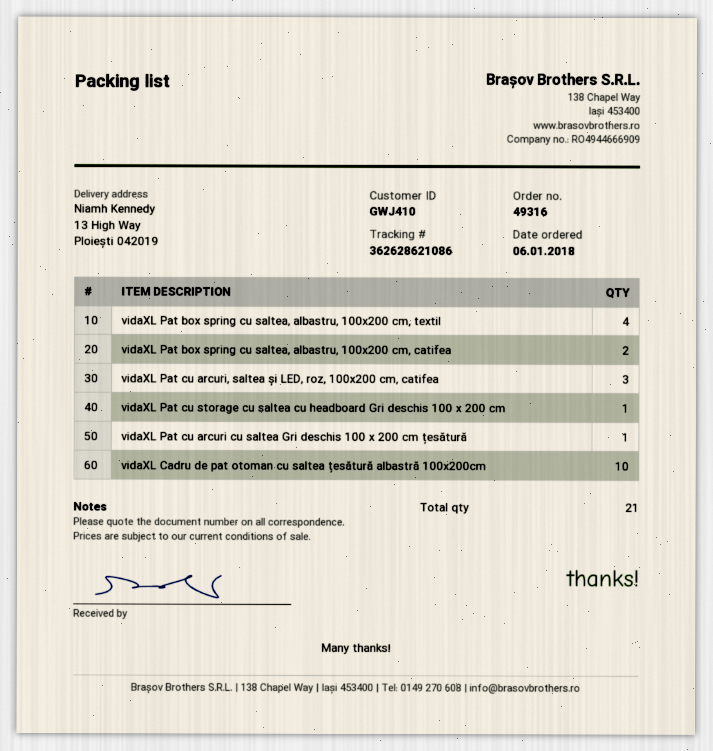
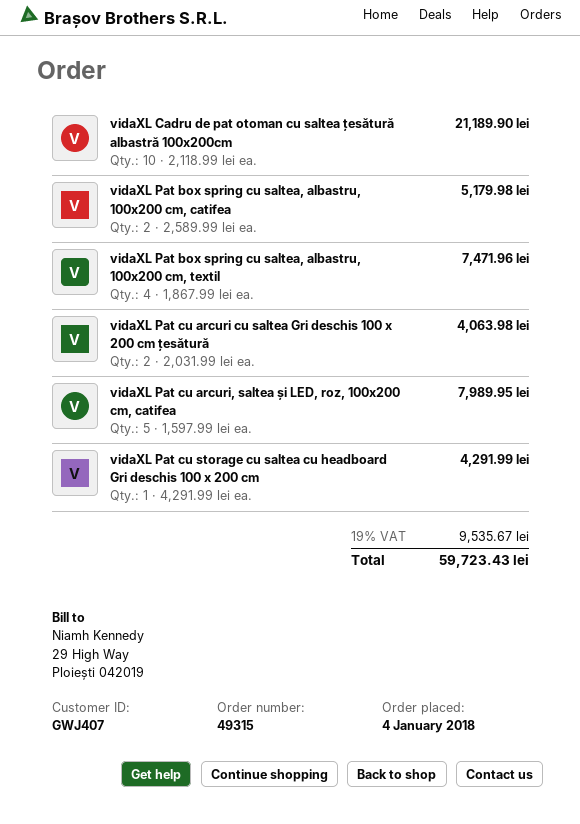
order number: 49316 -> 49315
order date: 2018-01-06 -> 2018-01-04
customer number: GWJ410 -> GWJ407
vidaXL Pat cu arcuri, saltea și LED, roz, 100x200 cm, catifea: 3 -> 5
vidaXL Pat cu arcuri cu saltea Gri deschis 100 x 200 cm țesătură: 1 -> 2

